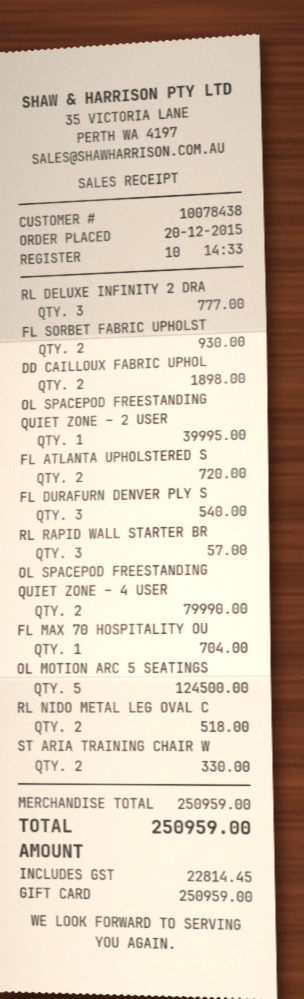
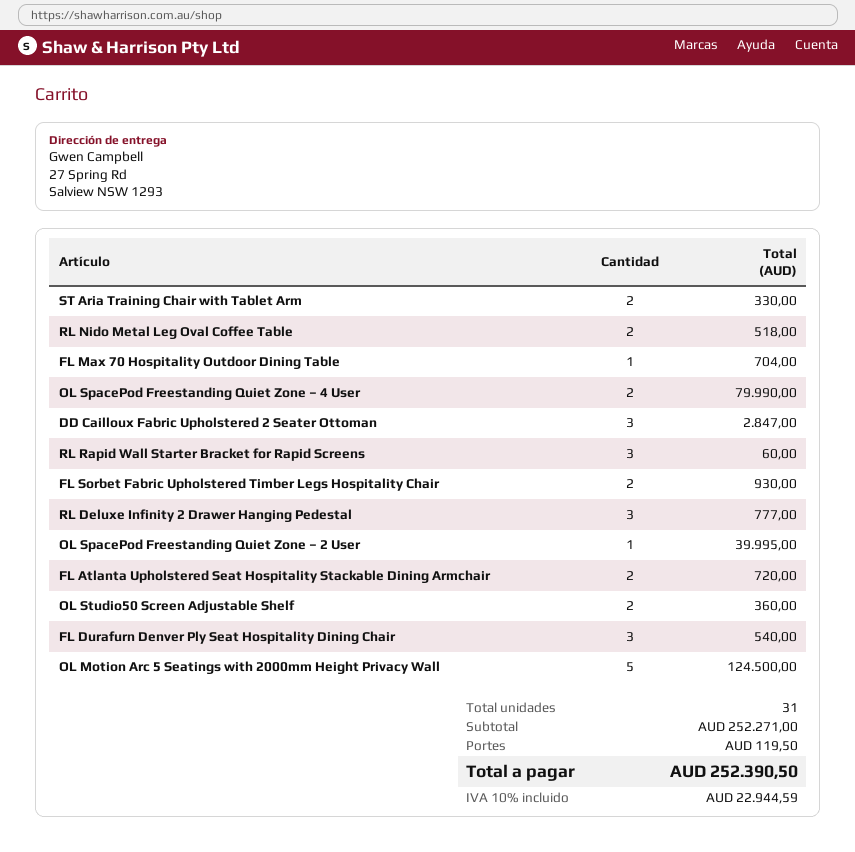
DD CAILLOUX FABRIC UPHOL: 2 for 1898.00 -> 3 for 2847.00
RL RAPID WALL STARTER BR: 3 for 57.00 -> 3 for 60.00
OL Studio50 Screen Adjustable Shelf: none -> 2 for 360.00
subtotal: 250959.00 -> 252271.00
shipping: none -> 119.50
tax: 22814.45 -> 22944.59
total: 250959.00 -> 252390.50

